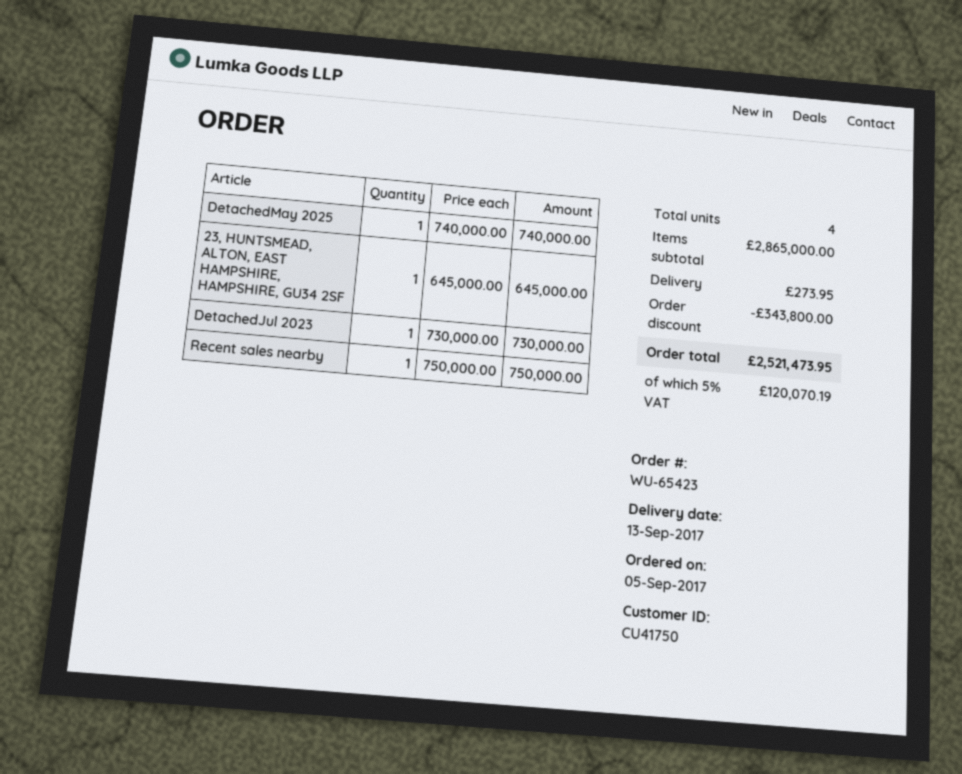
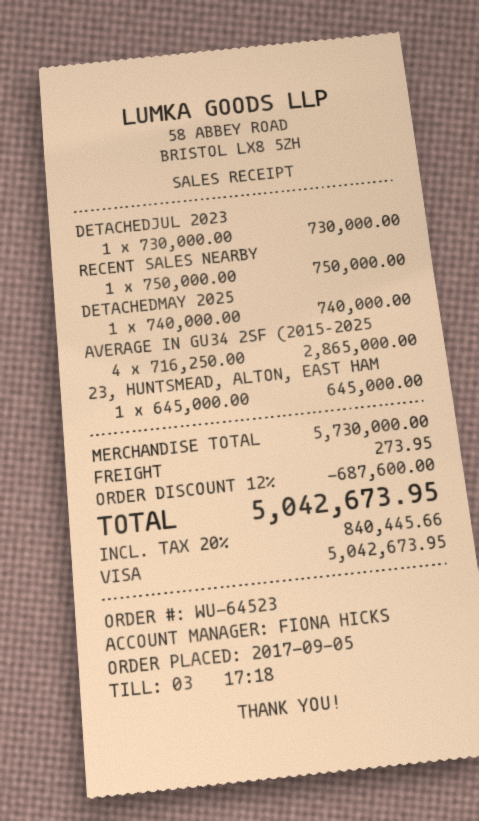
order number: WU-65423 -> WU-64523
AVERAGE IN GU34 2SF (2015–2025: none -> 4 x 716250.00 = 2865000.00
subtotal: 2865000.00 -> 5730000.00
discount: 343800.00 -> 687600.00
tax: 5% = 120070.19 -> 20% = 840445.66
total: 2521473.95 -> 5042673.95

